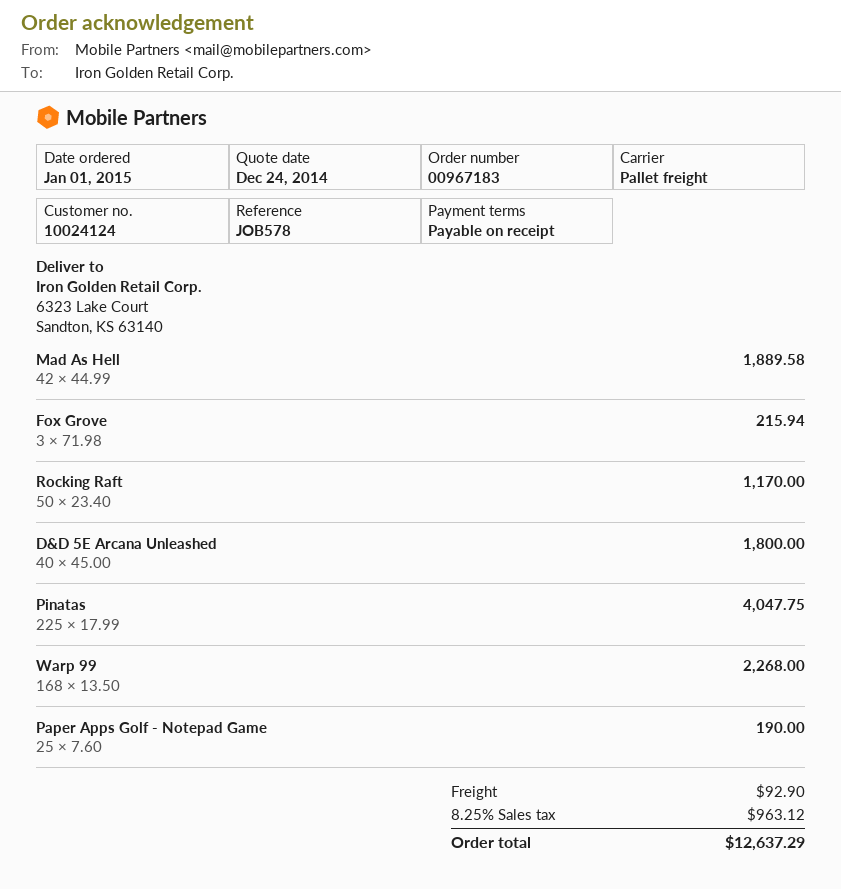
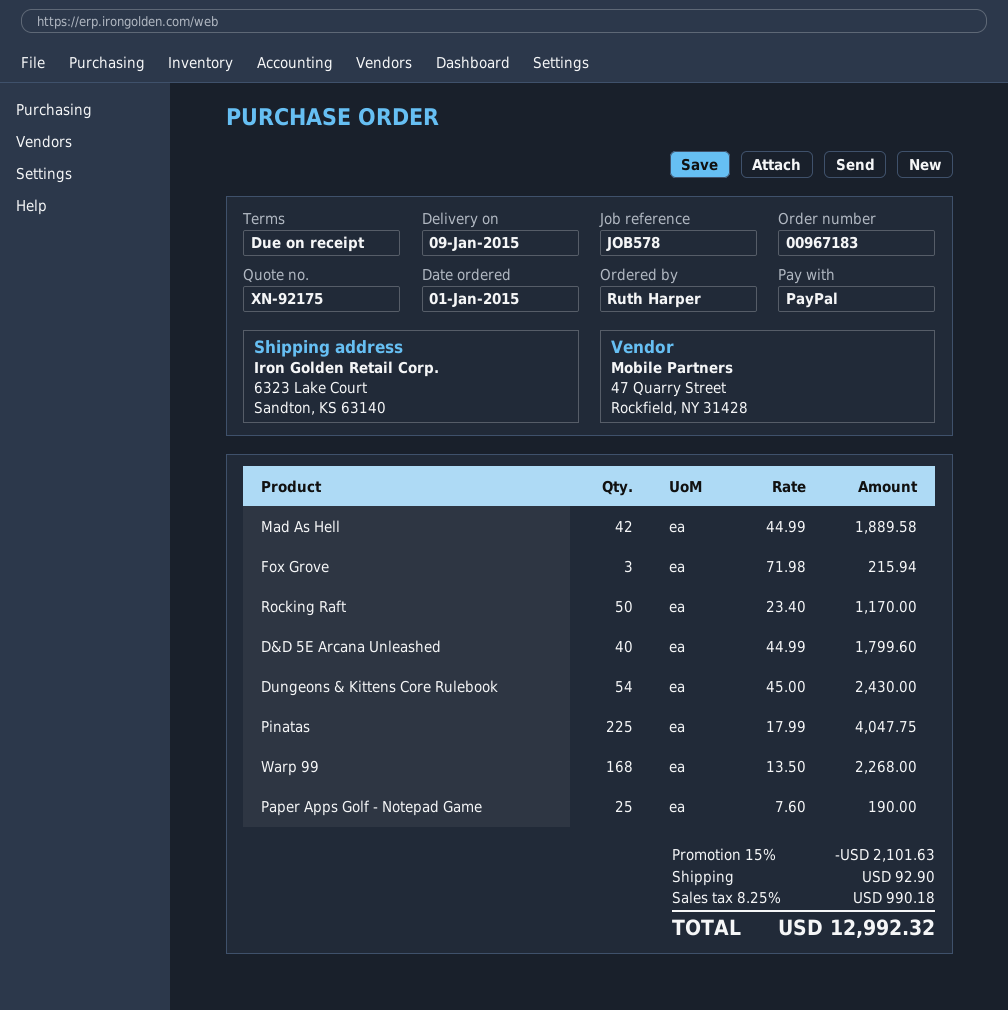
D&D 5E Arcana Unleashed: 40 x 45.00 = 1800.00 -> 40 x 44.99 = 1799.60
Dungeons & Kittens Core Rulebook: none -> 54 x 45.00 = 2430.00
discount: none -> 15% = 2101.63
tax: 8.25% = 963.12 -> 8.25% = 990.18
total: 12637.29 -> 12992.32

